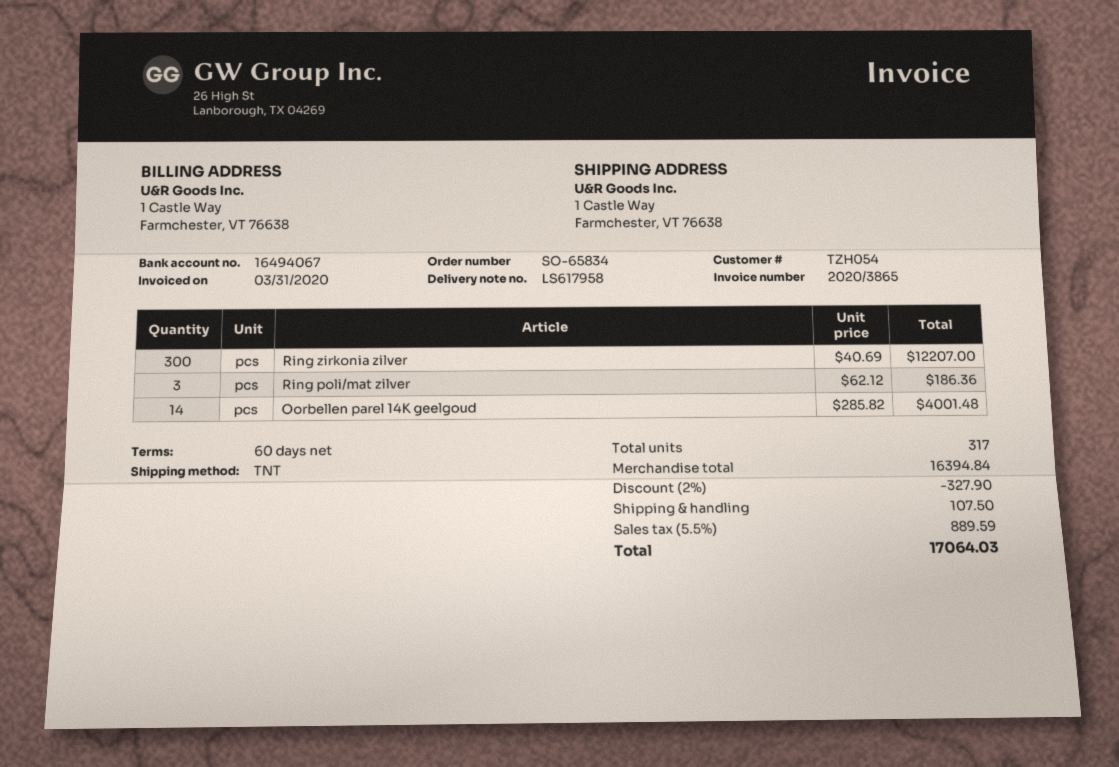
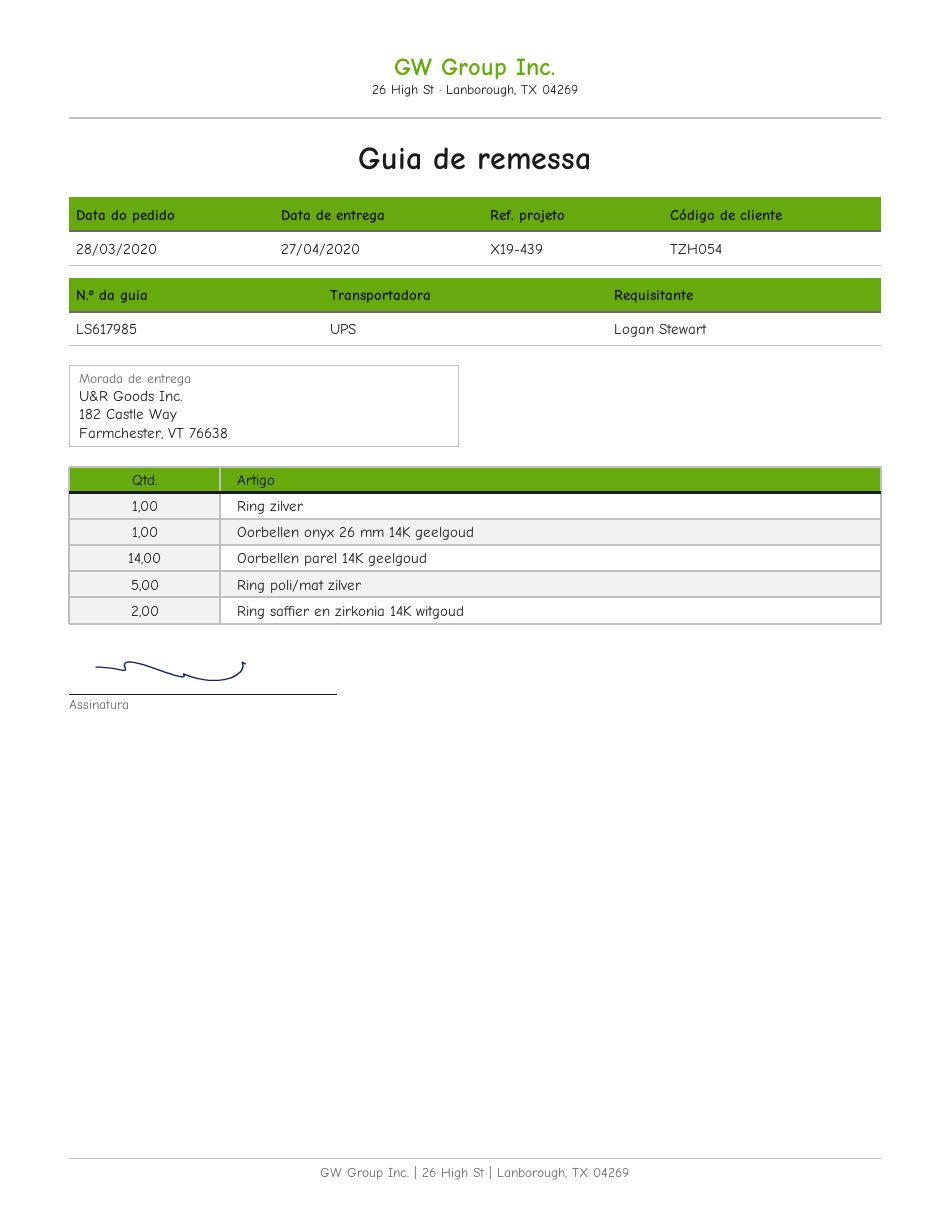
delivery note number: LS617958 -> LS617985
shipping method: TNT -> UPS
ship to: 1 Castle Way, Farmchester, VT 76638 -> 182 Castle Way, Farmchester, VT 76638
Ring zirkonia zilver: 300 -> none
Ring poli/mat zilver: 3 -> 5
Ring zilver: none -> 1
Oorbellen onyx 26 mm 14K geelgoud: none -> 1
Ring saffier en zirkonia 14K witgoud: none -> 2

